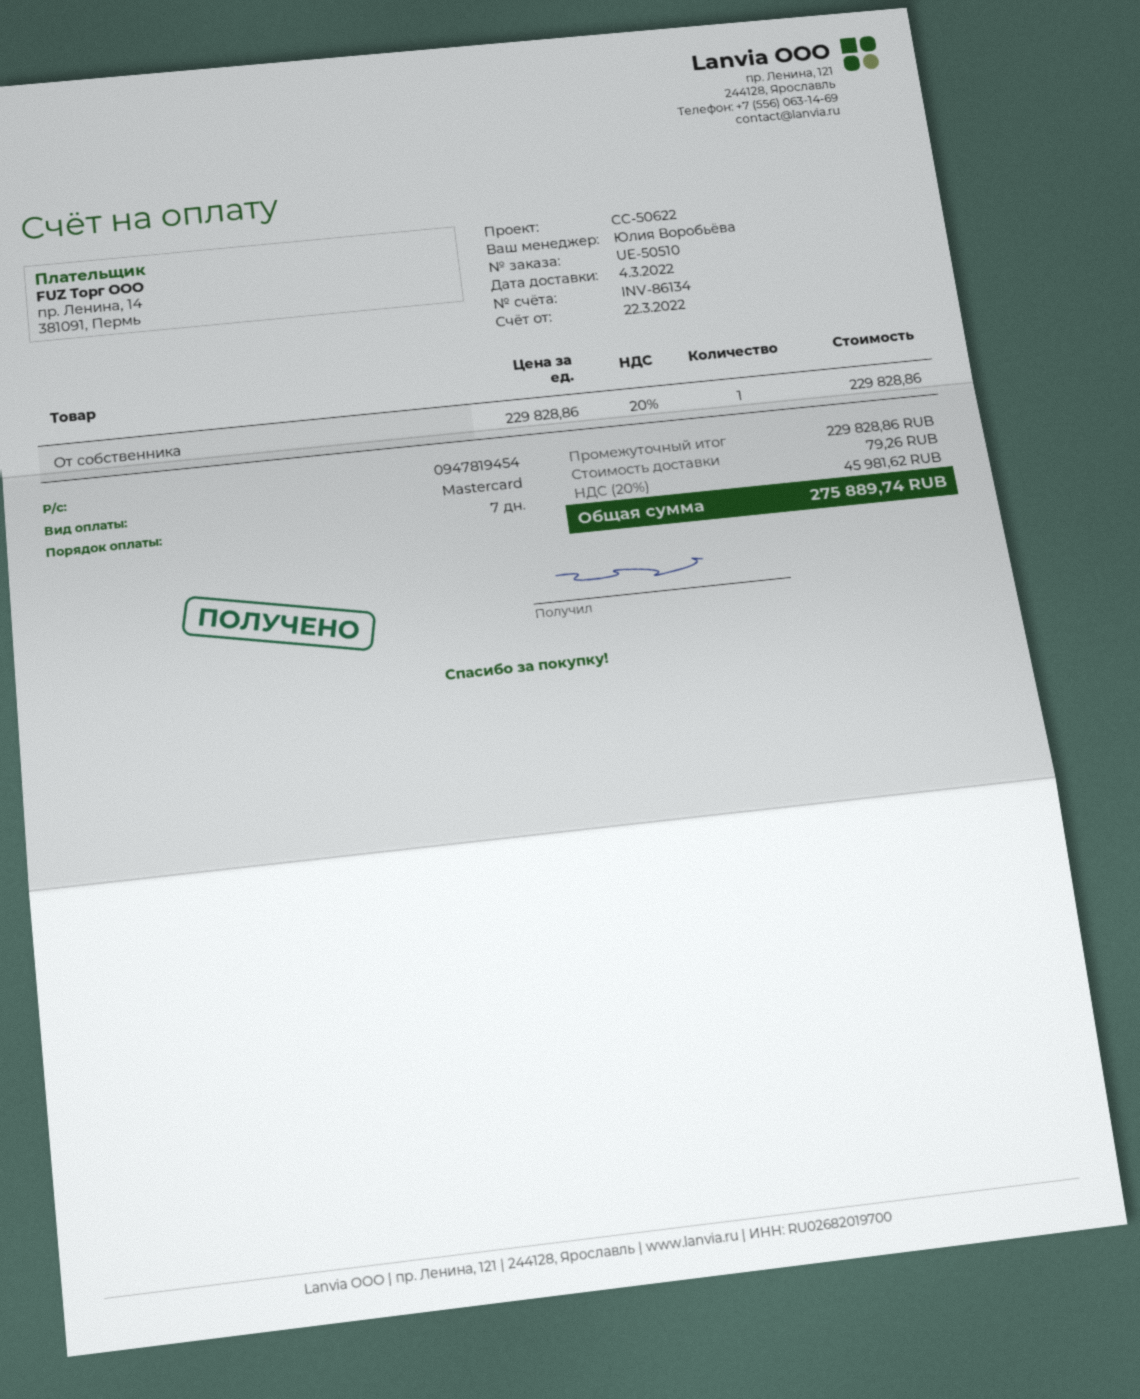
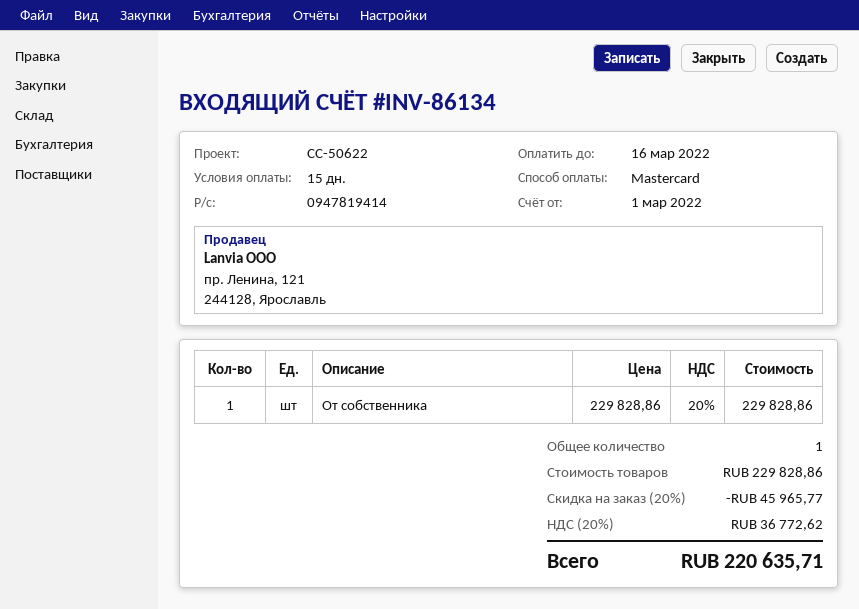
invoice date: 2022-03-22 -> 2022-03-01
payment terms: 7 days -> 15 days
bank account: 0947819454 -> 0947819414
discount: none -> 20% = 45965.77
shipping: 79.26 -> none
tax: 20% = 45981.62 -> 20% = 36772.62
total: 275889.74 -> 220635.71

